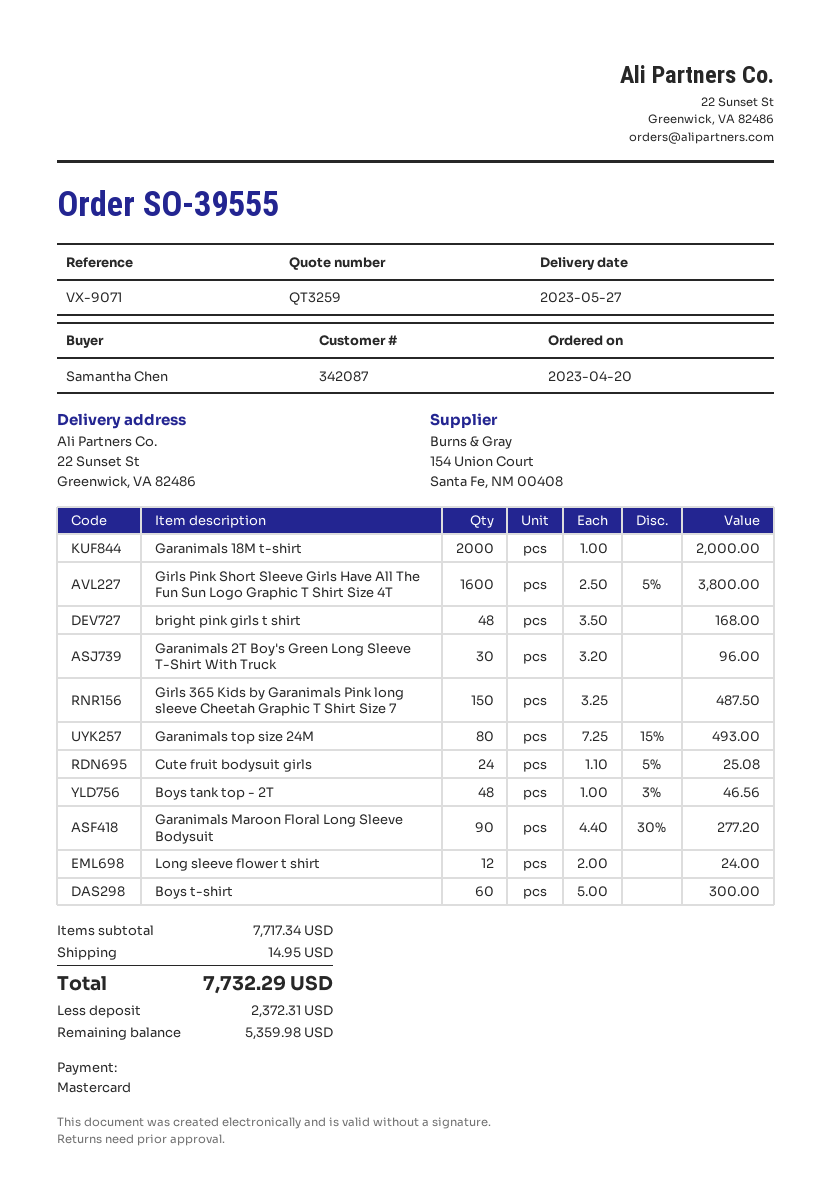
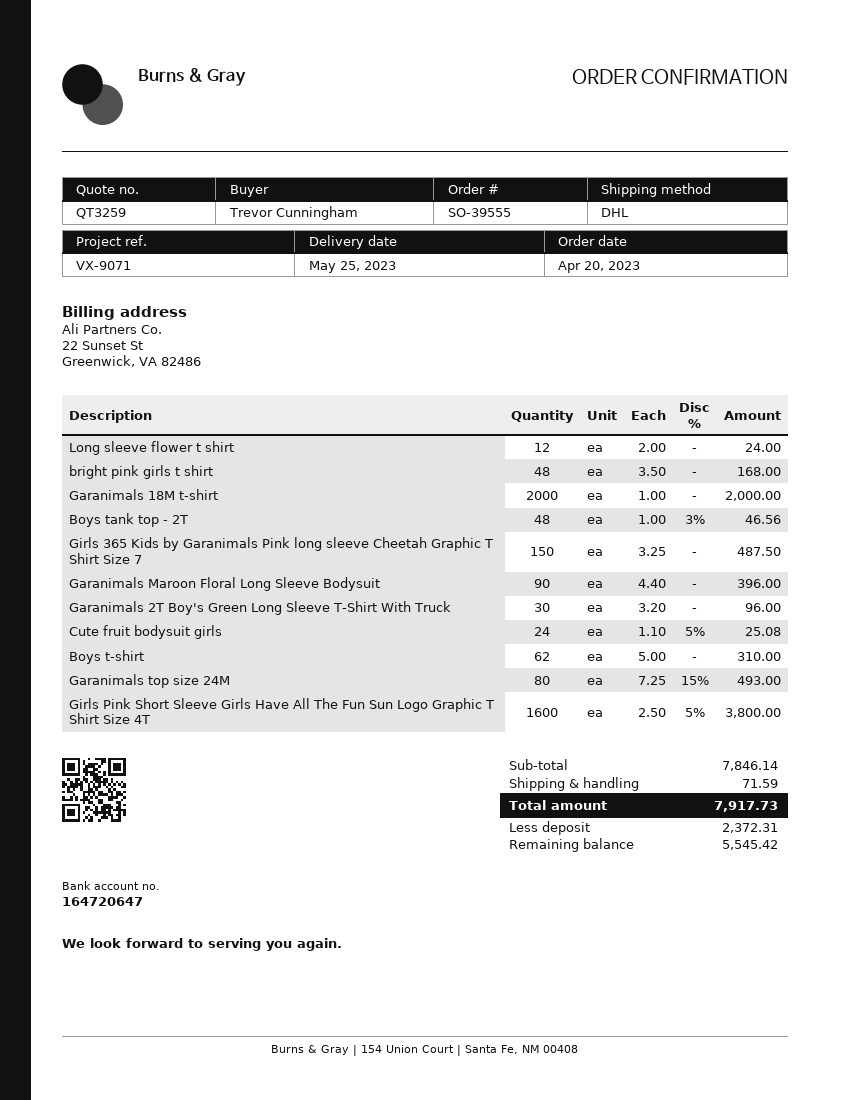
delivery date: 2023-05-27 -> 2023-05-25
ordered by: Samantha Chen -> Trevor Cunningham
Garanimals Maroon Floral Long Sleeve Bodysuit: 90 x 4.40 - 30% = 277.20 -> 90 x 4.40 = 396.00
Boys t-shirt: 60 x 5.00 = 300.00 -> 62 x 5.00 = 310.00
subtotal: 7717.34 -> 7846.14
shipping: 14.95 -> 71.59
total: 7732.29 -> 7917.73
balance: 5359.98 -> 5545.42

